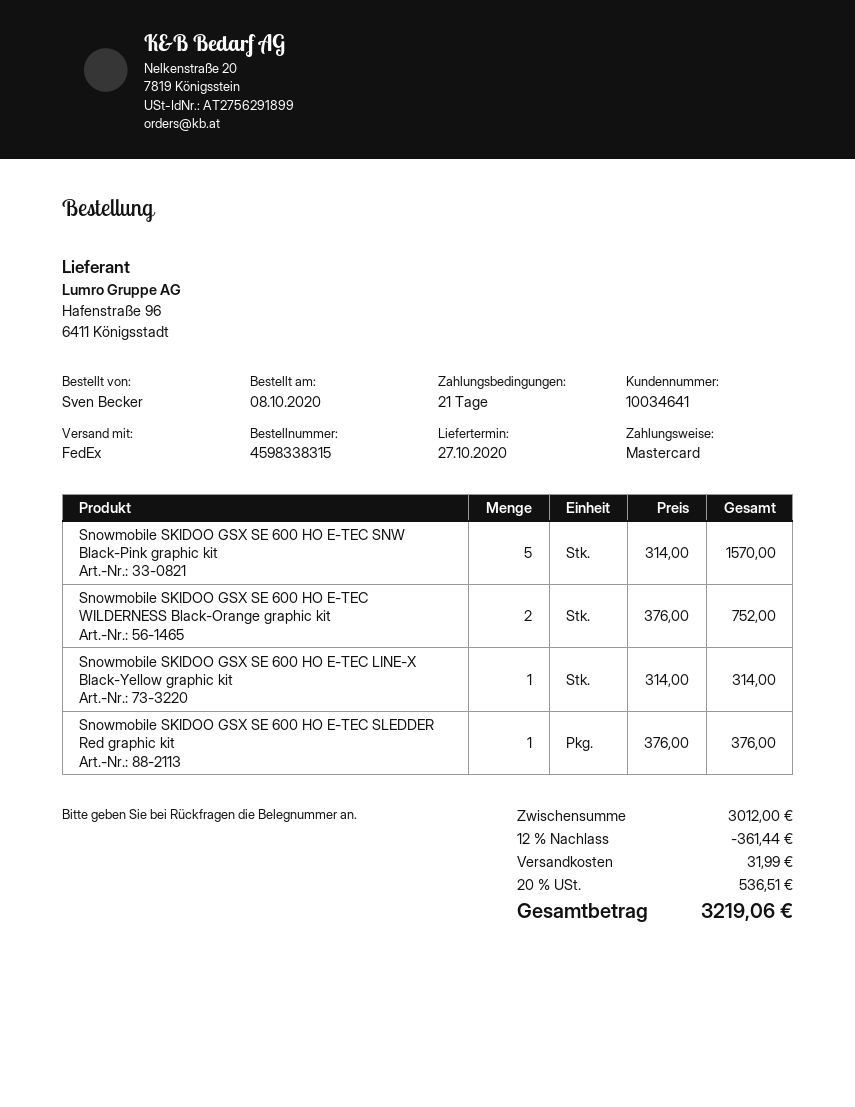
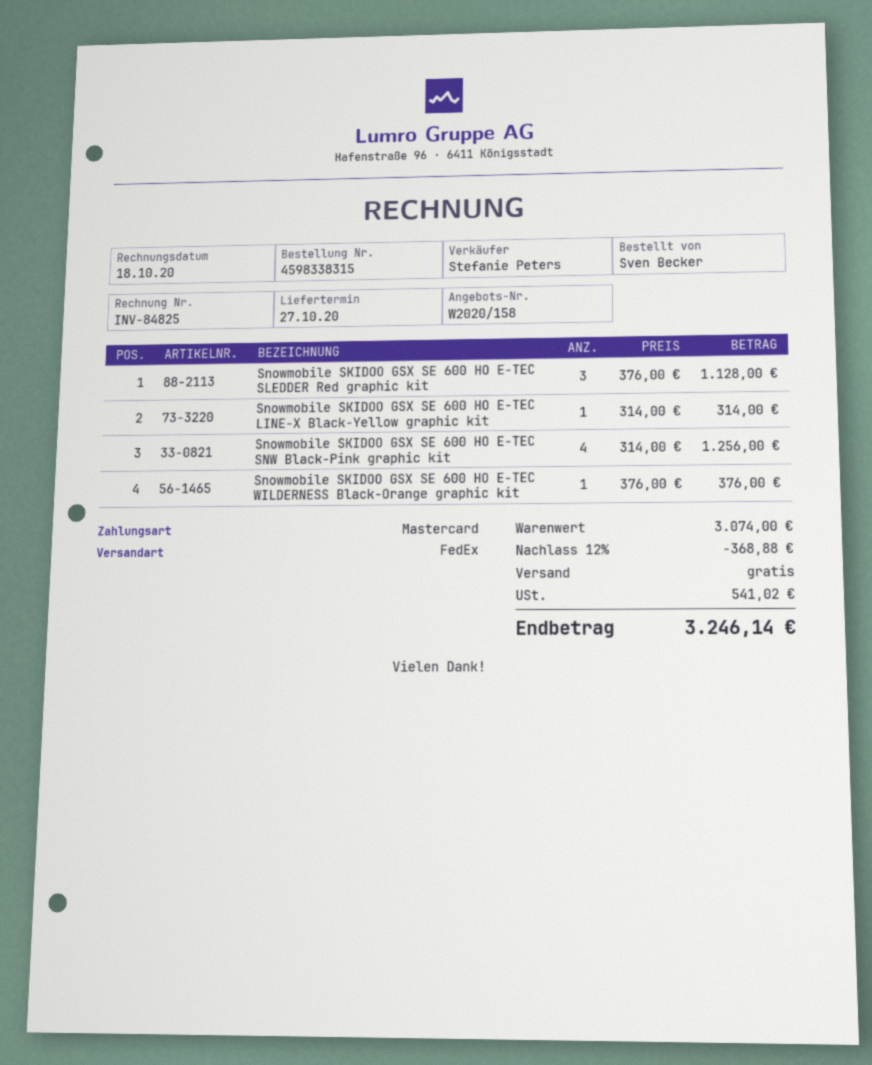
Snowmobile SKIDOO GSX SE 600 HO E-TEC SNW Black-Pink graphic kit: 5 x 314.00 = 1570.00 -> 4 x 314.00 = 1256.00
Snowmobile SKIDOO GSX SE 600 HO E-TEC WILDERNESS Black-Orange graphic kit: 2 x 376.00 = 752.00 -> 1 x 376.00 = 376.00
Snowmobile SKIDOO GSX SE 600 HO E-TEC SLEDDER Red graphic kit: 1 x 376.00 = 376.00 -> 3 x 376.00 = 1128.00
subtotal: 3012.00 -> 3074.00
discount: 12% = 361.44 -> 12% = 368.88
shipping: 31.99 -> 0.00
tax: 536.51 -> 541.02
total: 3219.06 -> 3246.14

